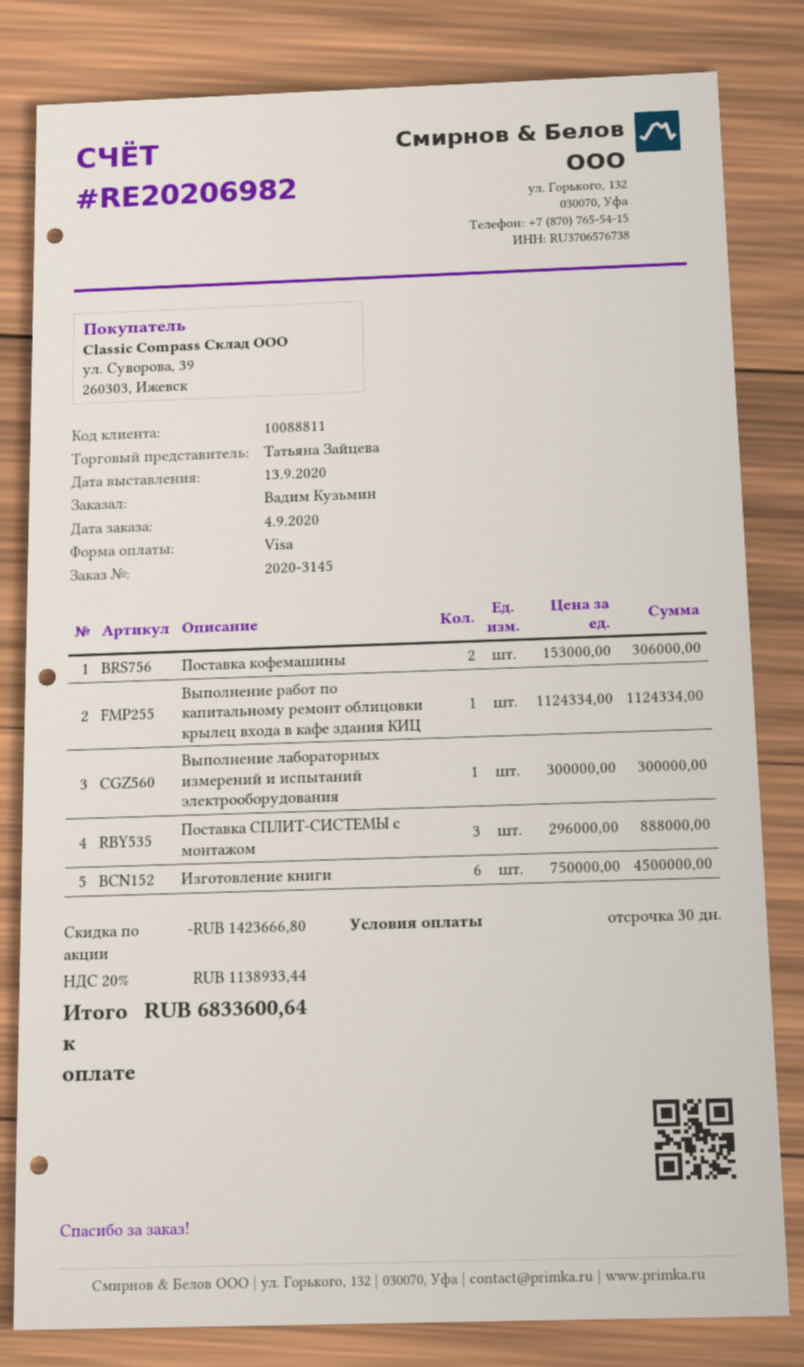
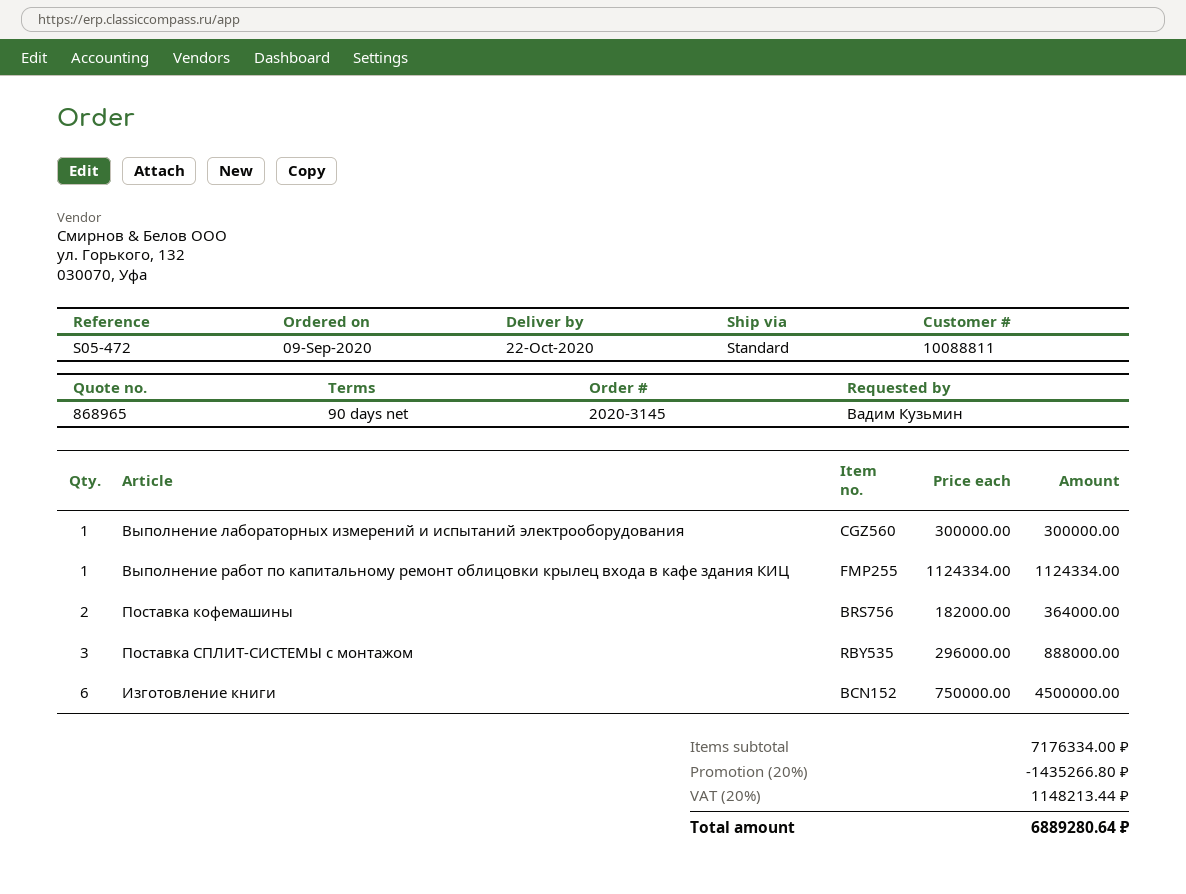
order date: 2020-09-04 -> 2020-09-09
payment terms: 30 days -> 90 days
Поставка кофемашины: 2 x 153000.00 = 306000.00 -> 2 x 182000.00 = 364000.00
discount: 1423666.80 -> 1435266.80
tax: 20% = 1138933.44 -> 20% = 1148213.44
total: 6833600.64 -> 6889280.64

